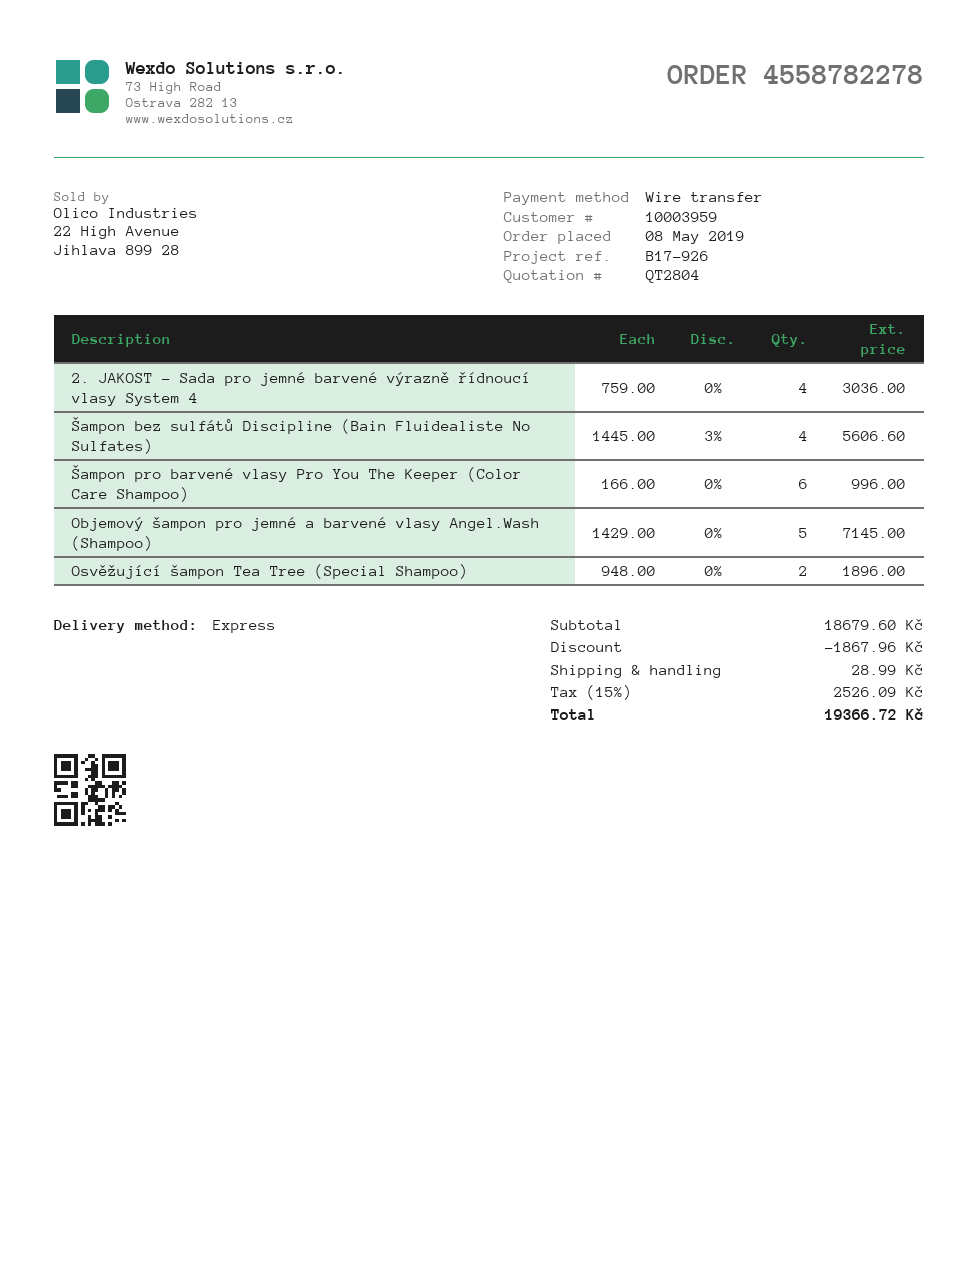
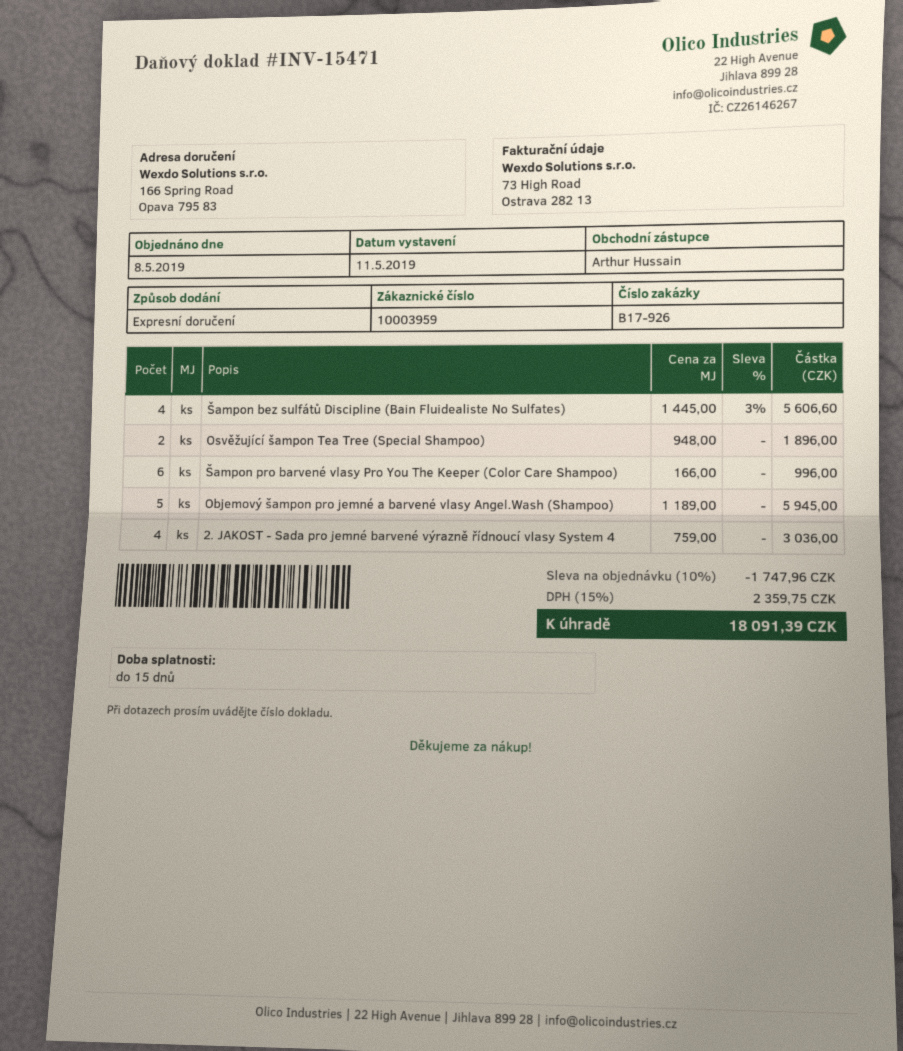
Objemový šampon pro jemné a barvené vlasy Angel.Wash (Shampoo): 5 x 1429.00 = 7145.00 -> 5 x 1189.00 = 5945.00
discount: 1867.96 -> 1747.96
shipping: 28.99 -> none
tax: 15% = 2526.09 -> 15% = 2359.75
total: 19366.72 -> 18091.39

